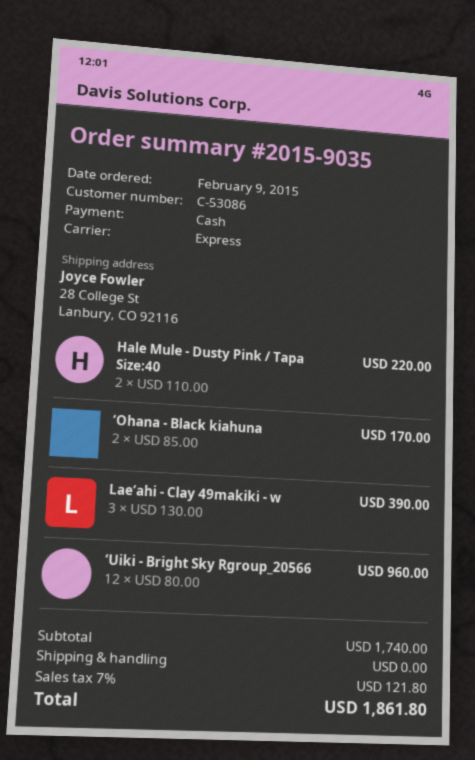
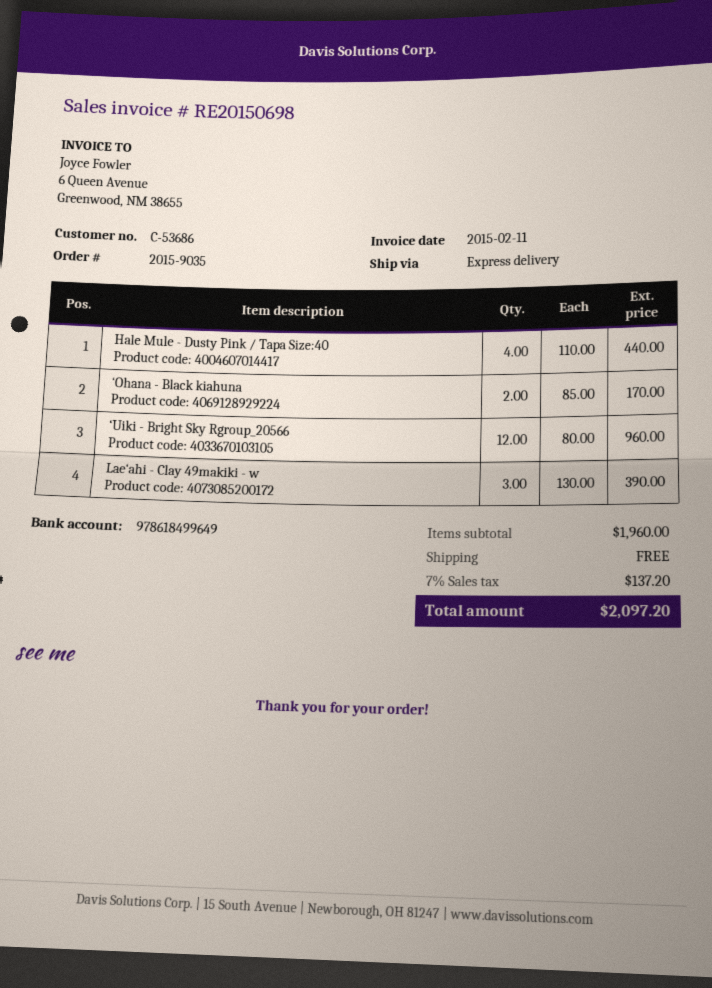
customer number: C-53086 -> C-53686
Hale Mule - Dusty Pink / Tapa Size:40: 2 x 110.00 = 220.00 -> 4 x 110.00 = 440.00
subtotal: 1740.00 -> 1960.00
tax: 7% = 121.80 -> 7% = 137.20
total: 1861.80 -> 2097.20

